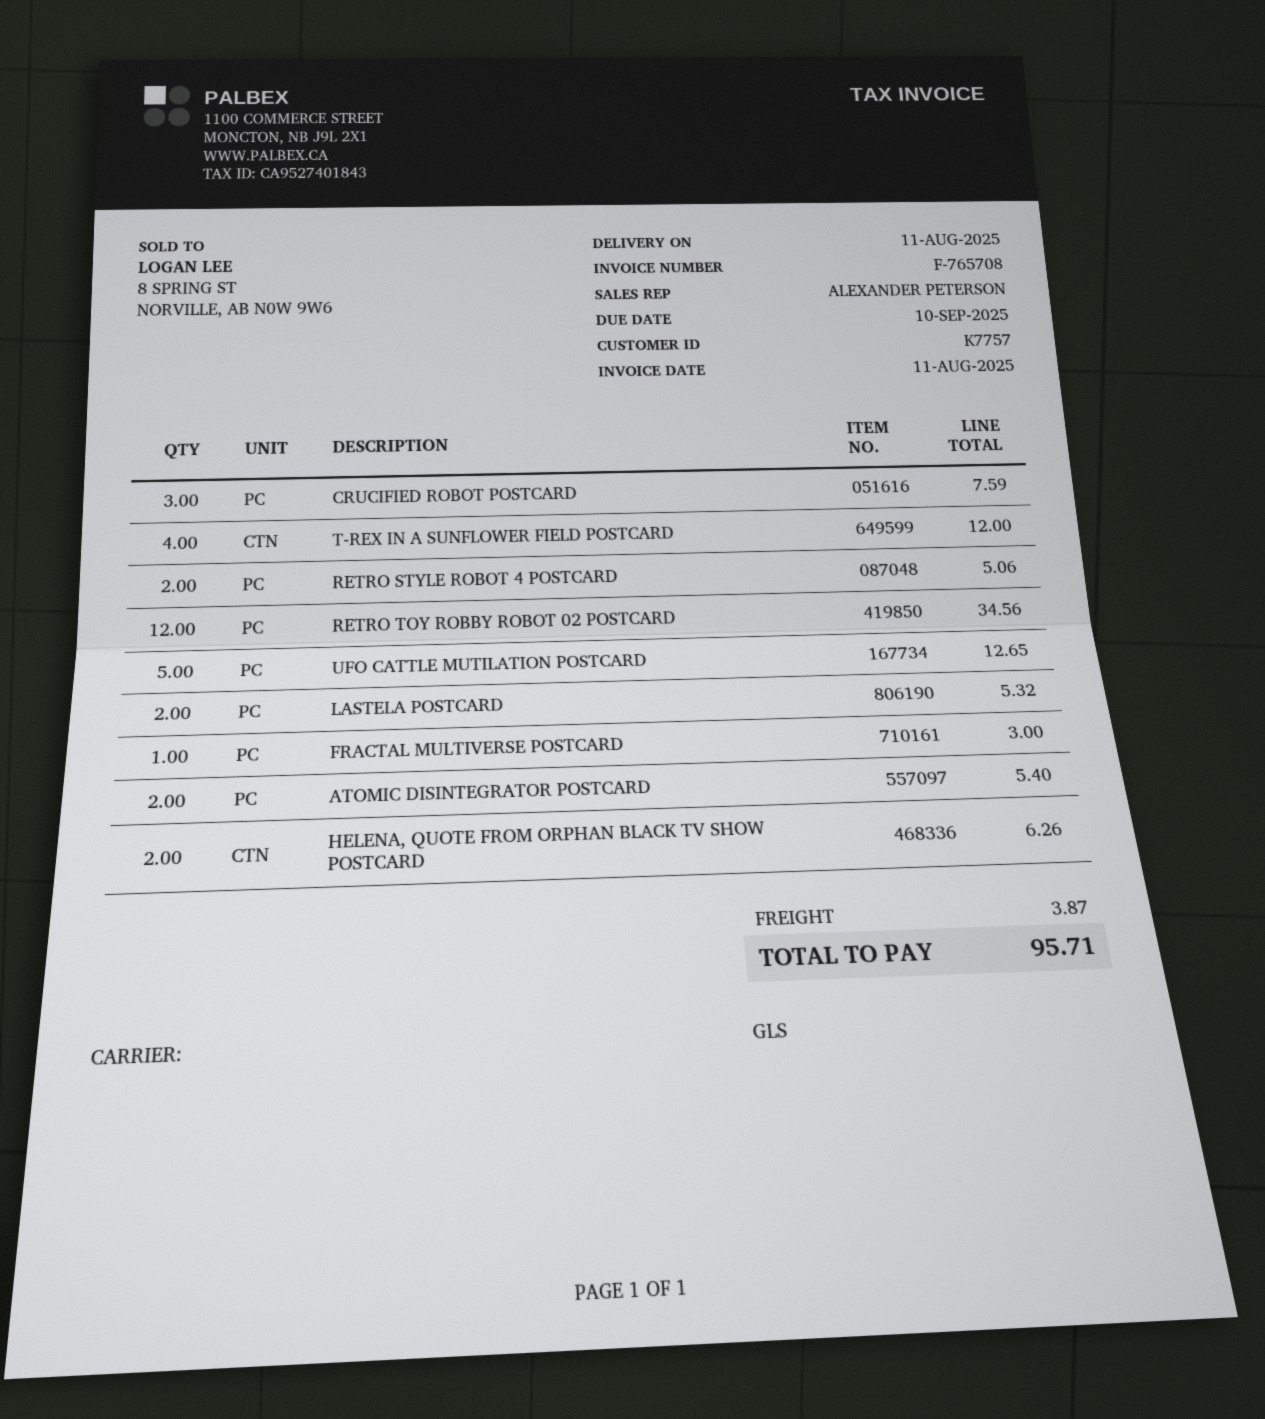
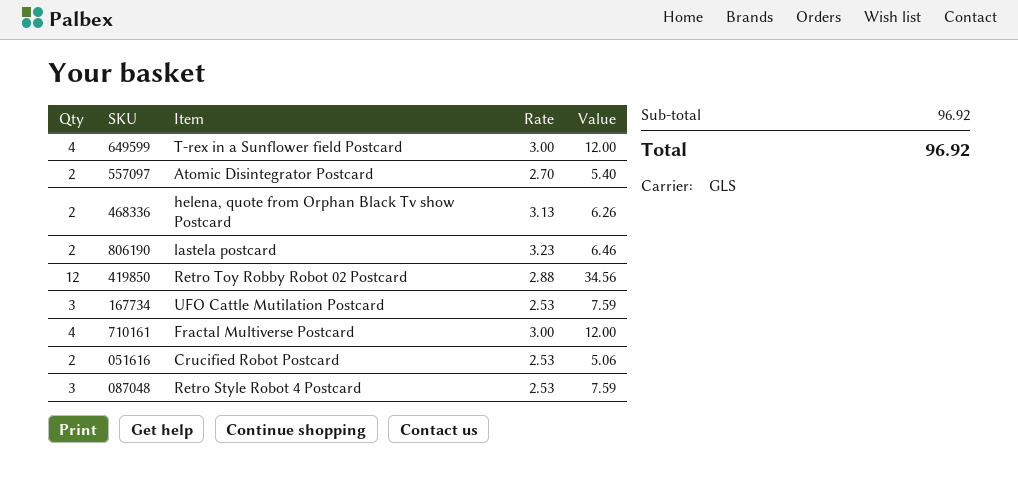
CRUCIFIED ROBOT POSTCARD: 3 for 7.59 -> 2 for 5.06
RETRO STYLE ROBOT 4 POSTCARD: 2 for 5.06 -> 3 for 7.59
UFO CATTLE MUTILATION POSTCARD: 5 for 12.65 -> 3 for 7.59
LASTELA POSTCARD: 2 for 5.32 -> 2 for 6.46
FRACTAL MULTIVERSE POSTCARD: 1 for 3.00 -> 4 for 12.00
shipping: 3.87 -> none
total: 95.71 -> 96.92

